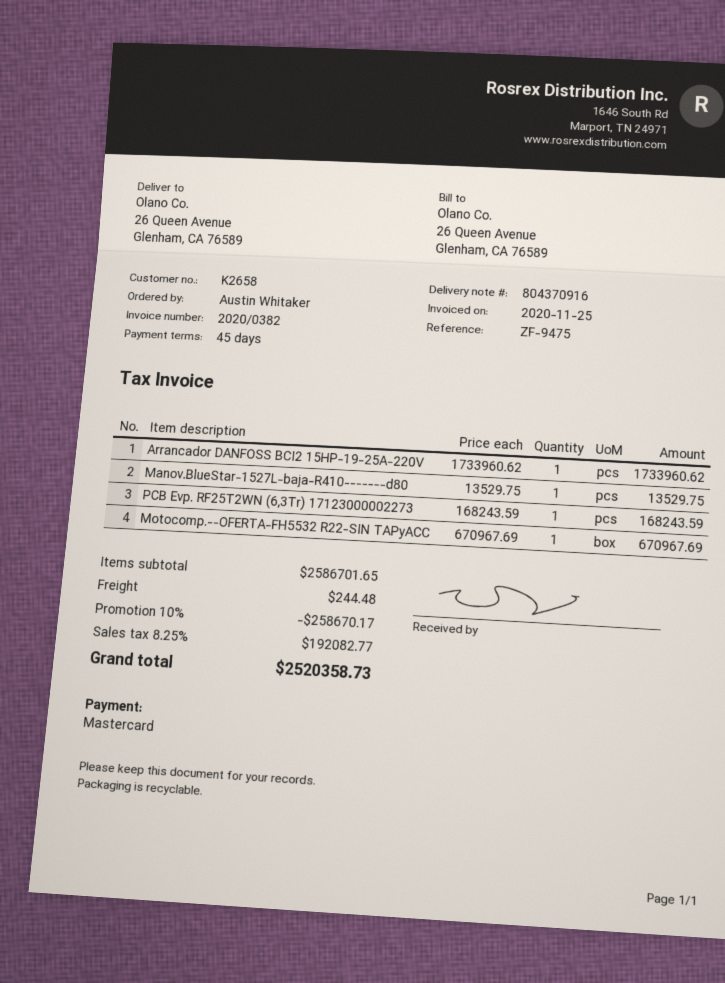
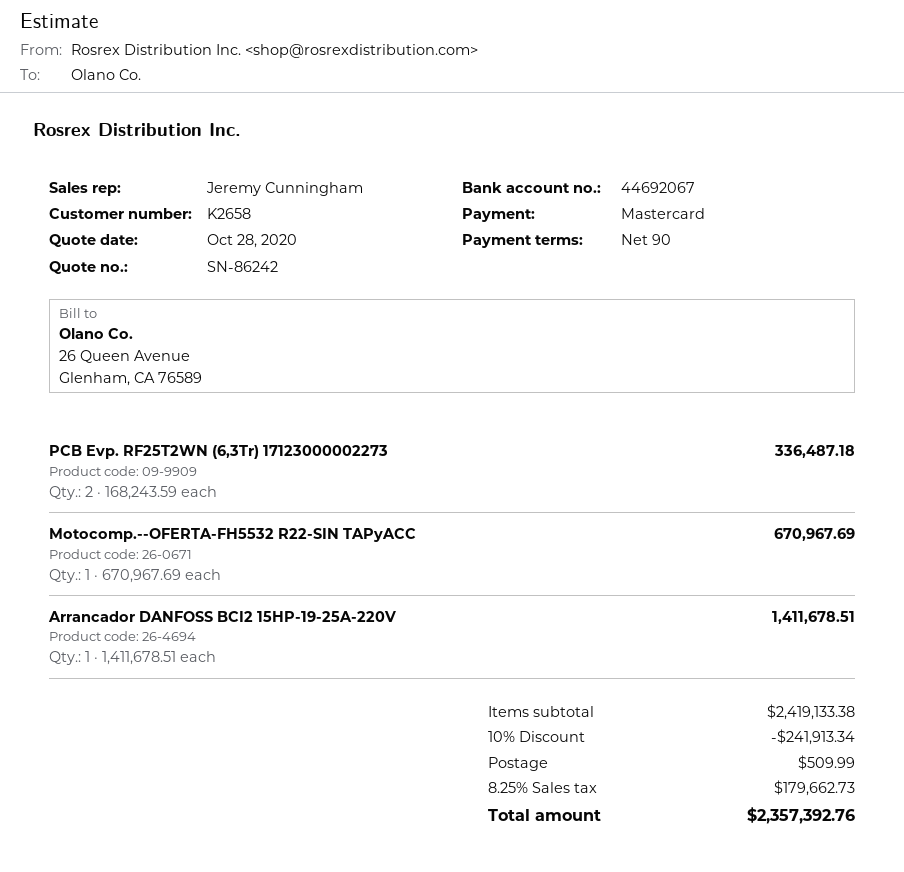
payment terms: 45 days -> 90 days
Arrancador DANFOSS BCI2 15HP-19-25A-220V: 1 x 1733960.62 = 1733960.62 -> 1 x 1411678.51 = 1411678.51
Manov.BlueStar-1527L-baja-R410-------d80: 1 x 13529.75 = 13529.75 -> none
PCB Evp. RF25T2WN (6,3Tr) 17123000002273: 1 x 168243.59 = 168243.59 -> 2 x 168243.59 = 336487.18
subtotal: 2586701.65 -> 2419133.38
discount: 10% = 258670.17 -> 10% = 241913.34
shipping: 244.48 -> 509.99
tax: 8.25% = 192082.77 -> 8.25% = 179662.73
total: 2520358.73 -> 2357392.76

